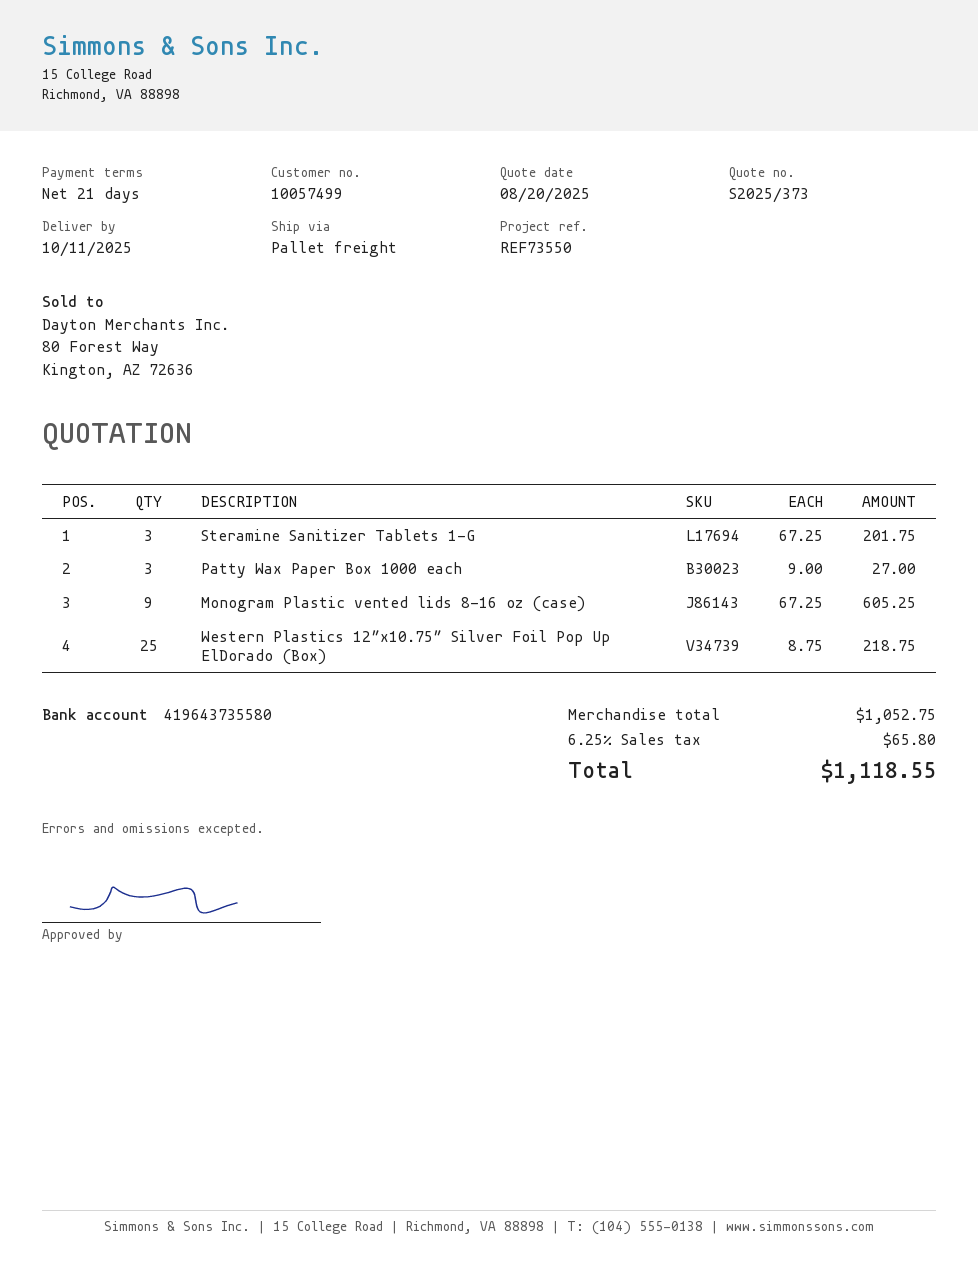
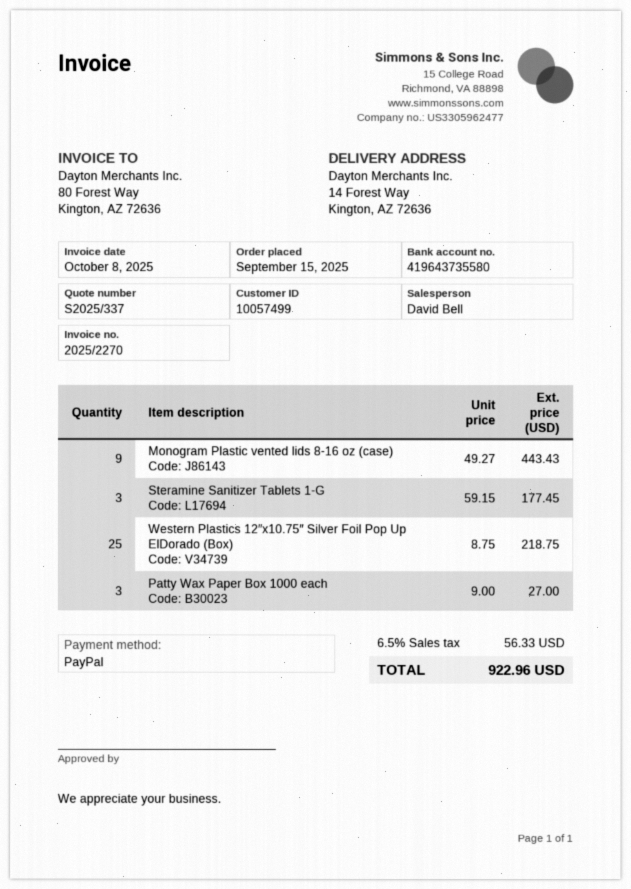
quote number: S2025/373 -> S2025/337
Steramine Sanitizer Tablets 1-G: 3 x 67.25 = 201.75 -> 3 x 59.15 = 177.45
Monogram Plastic vented lids 8-16 oz (case): 9 x 67.25 = 605.25 -> 9 x 49.27 = 443.43
tax: 6.25% = 65.80 -> 6.5% = 56.33
total: 1118.55 -> 922.96

